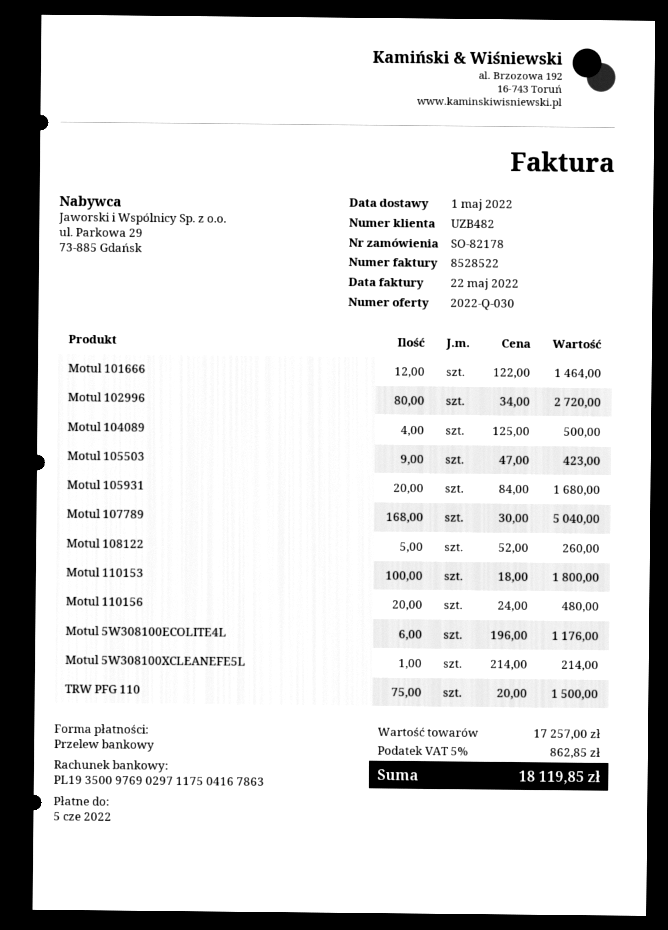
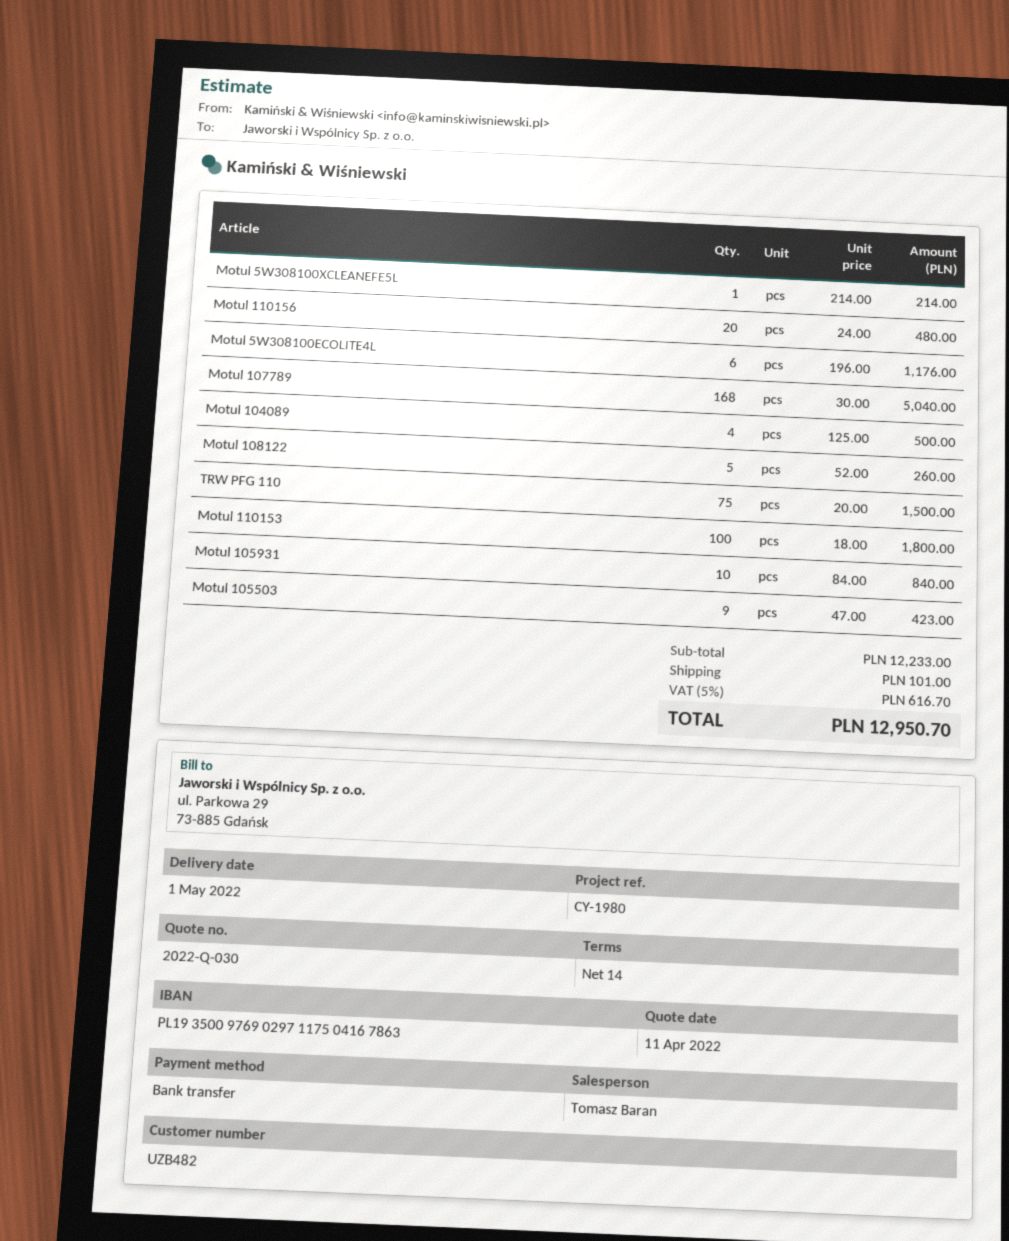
Motul 101666: 12 x 122.00 = 1464.00 -> none
Motul 102996: 80 x 34.00 = 2720.00 -> none
Motul 105931: 20 x 84.00 = 1680.00 -> 10 x 84.00 = 840.00
subtotal: 17257.00 -> 12233.00
shipping: none -> 101.00
tax: 5% = 862.85 -> 5% = 616.70
total: 18119.85 -> 12950.70

